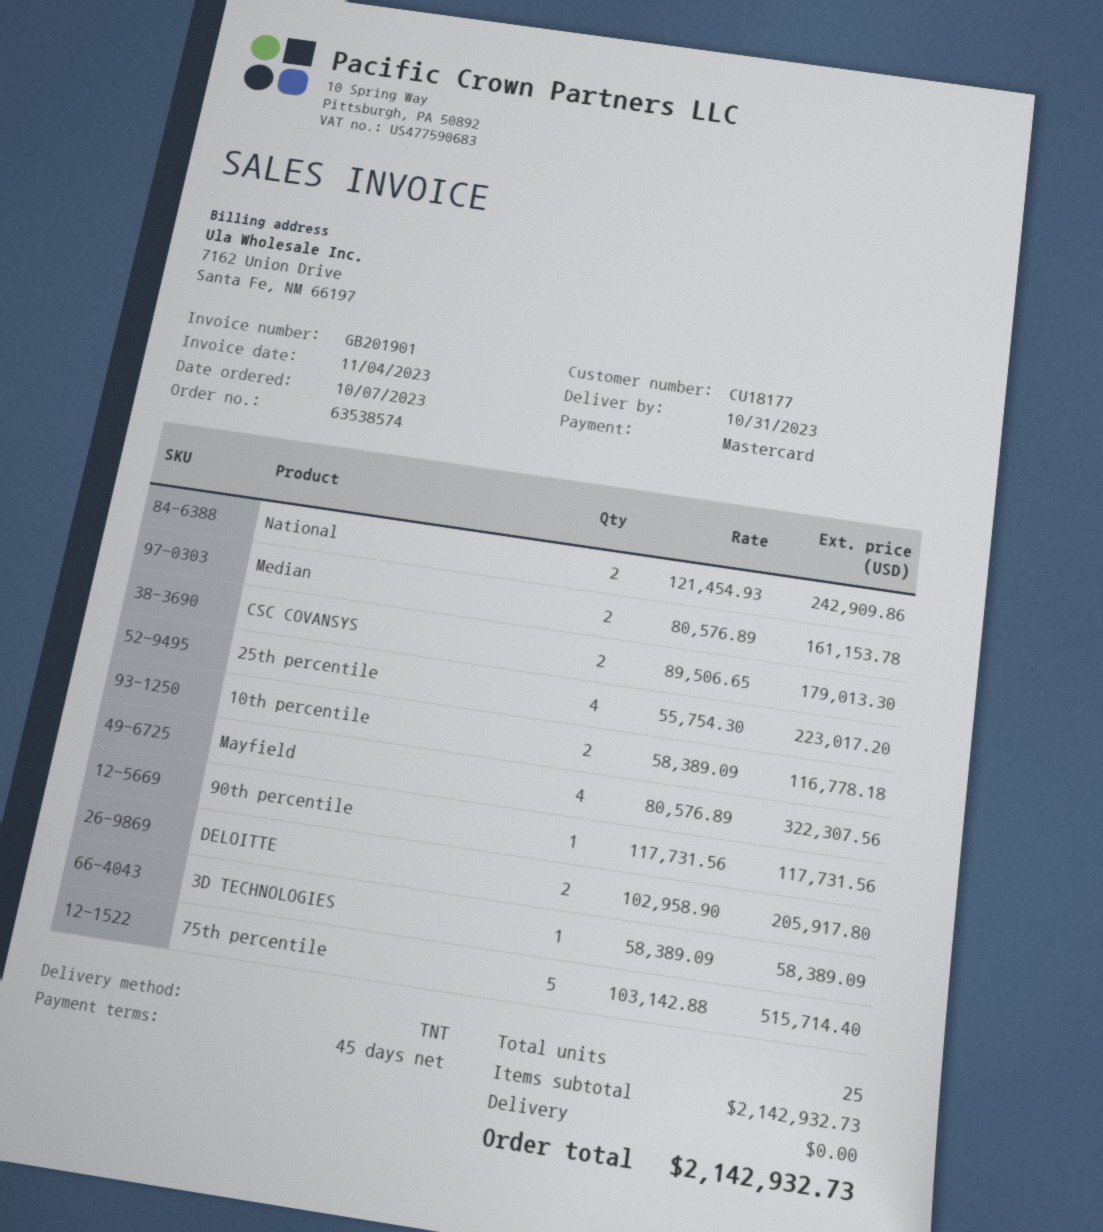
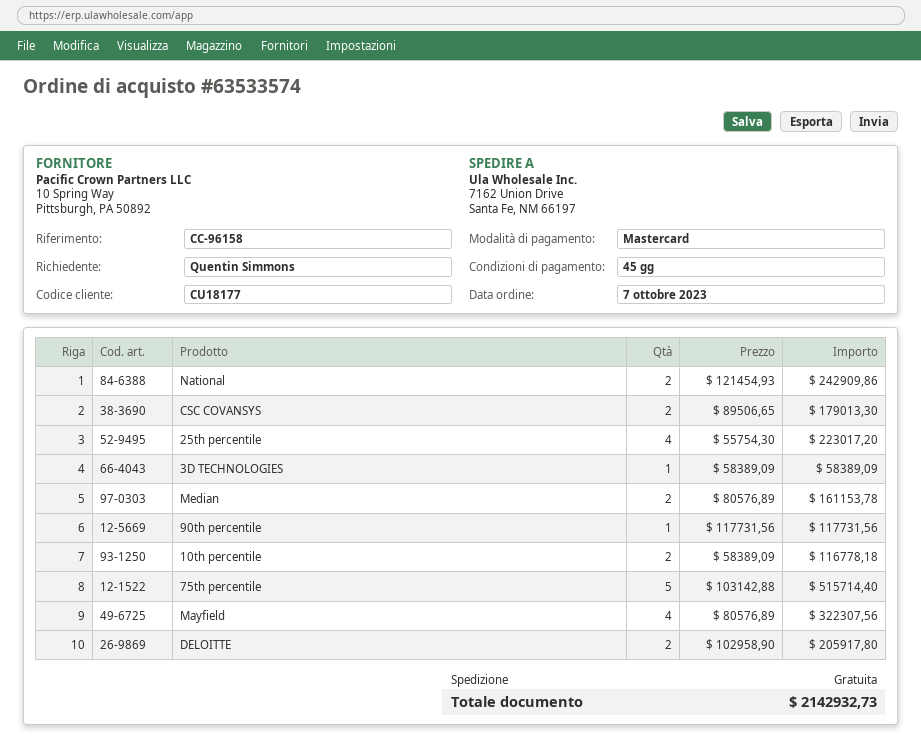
order number: 63538574 -> 63533574

